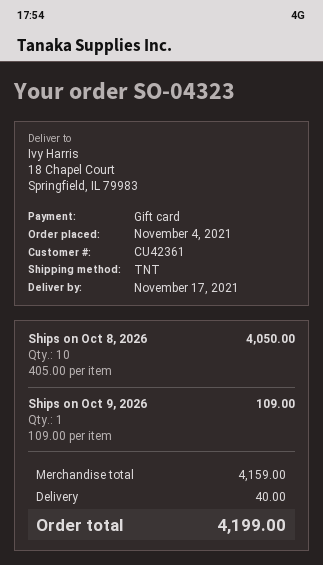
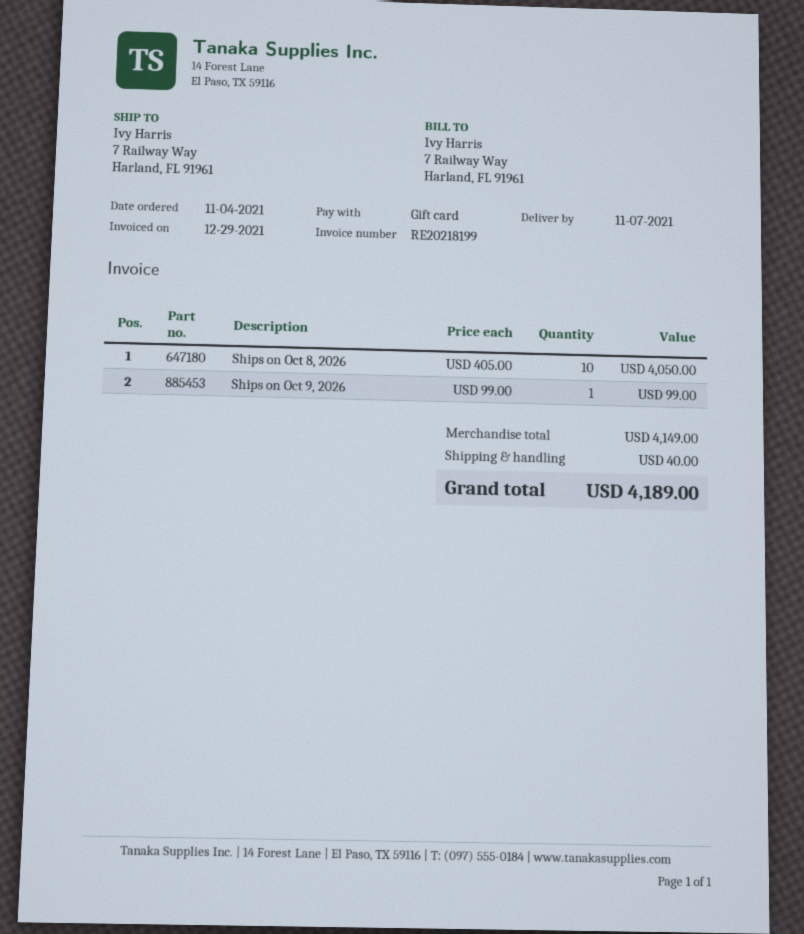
delivery date: 2021-11-17 -> 2021-11-07
ship to: 18 Chapel Court, Springfield, IL 79983 -> 7 Railway Way, Harland, FL 91961
Ships on Oct 9, 2026: 1 x 109.00 = 109.00 -> 1 x 99.00 = 99.00
subtotal: 4159.00 -> 4149.00
total: 4199.00 -> 4189.00

